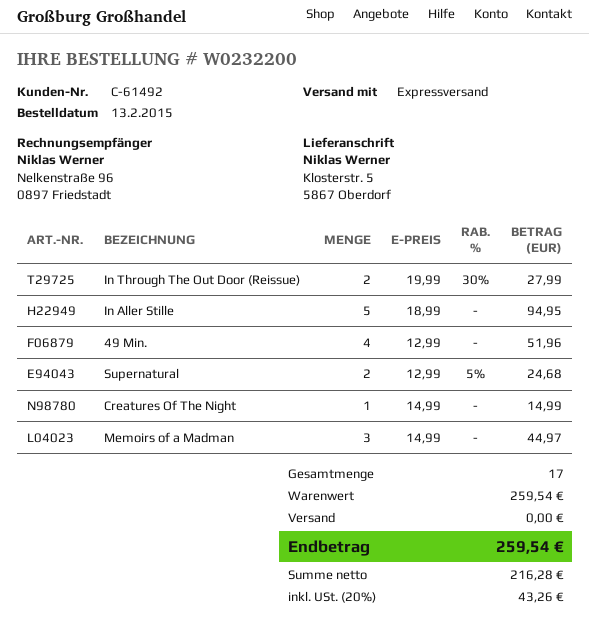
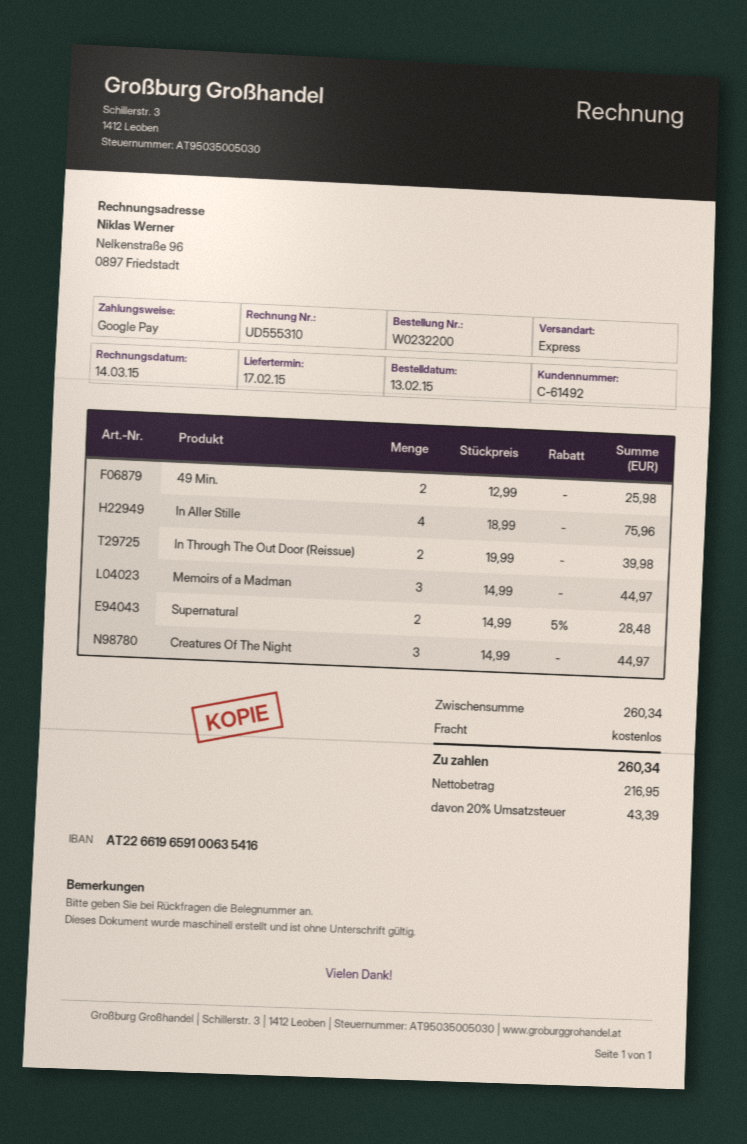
In Through The Out Door (Reissue): 2 x 19.99 - 30% = 27.99 -> 2 x 19.99 = 39.98
In Aller Stille: 5 x 18.99 = 94.95 -> 4 x 18.99 = 75.96
49 Min.: 4 x 12.99 = 51.96 -> 2 x 12.99 = 25.98
Supernatural: 2 x 12.99 - 5% = 24.68 -> 2 x 14.99 - 5% = 28.48
Creatures Of The Night: 1 x 14.99 = 14.99 -> 3 x 14.99 = 44.97
subtotal: 259.54 -> 260.34
net: 216.28 -> 216.95
tax: 20% = 43.26 -> 20% = 43.39
total: 259.54 -> 260.34

